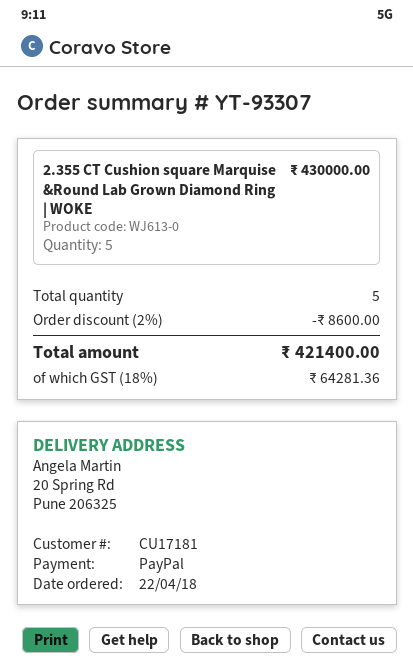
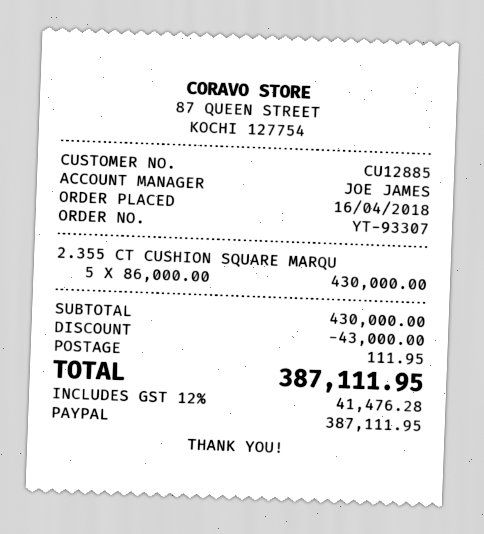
order date: 2018-04-22 -> 2018-04-16
customer number: CU17181 -> CU12885
discount: 8600.00 -> 43000.00
shipping: none -> 111.95
tax: 18% = 64281.36 -> 12% = 41476.28
total: 421400.00 -> 387111.95

